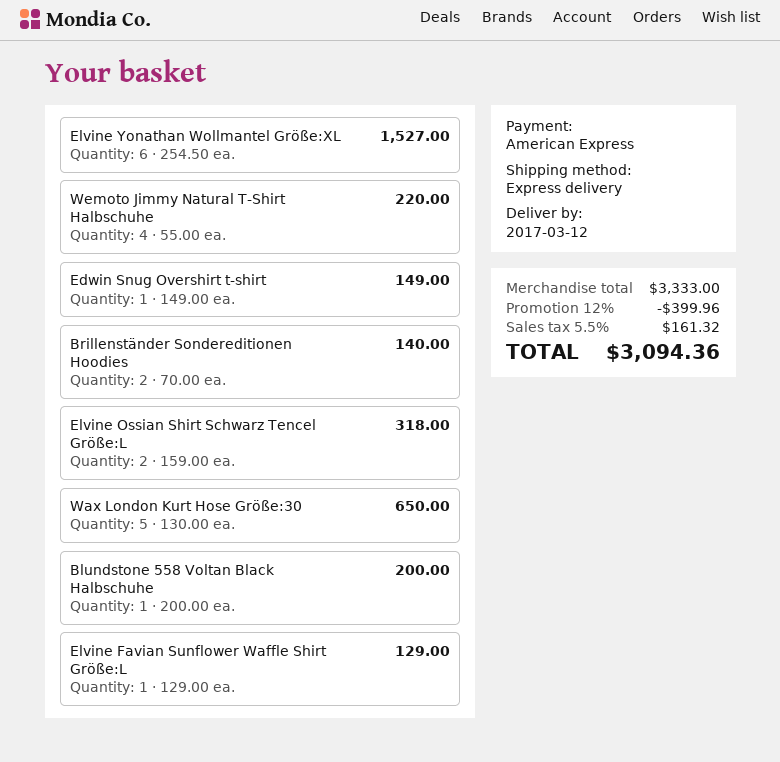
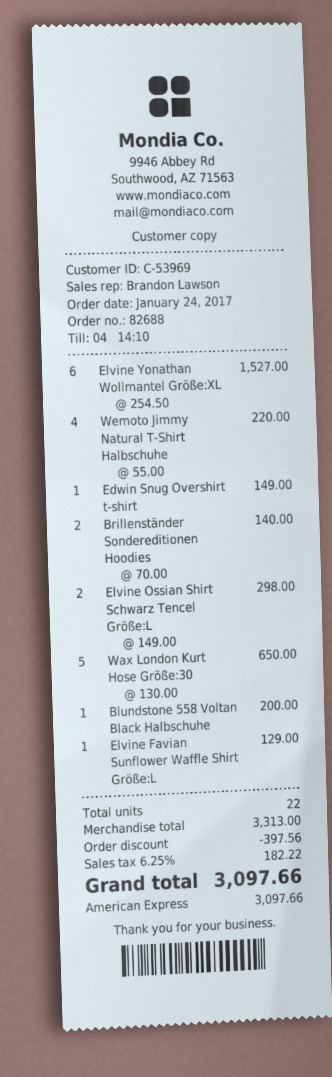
Elvine Ossian Shirt Schwarz Tencel Größe:L: 2 x 159.00 = 318.00 -> 2 x 149.00 = 298.00
subtotal: 3333.00 -> 3313.00
discount: 399.96 -> 397.56
tax: 5.5% = 161.32 -> 6.25% = 182.22
total: 3094.36 -> 3097.66

